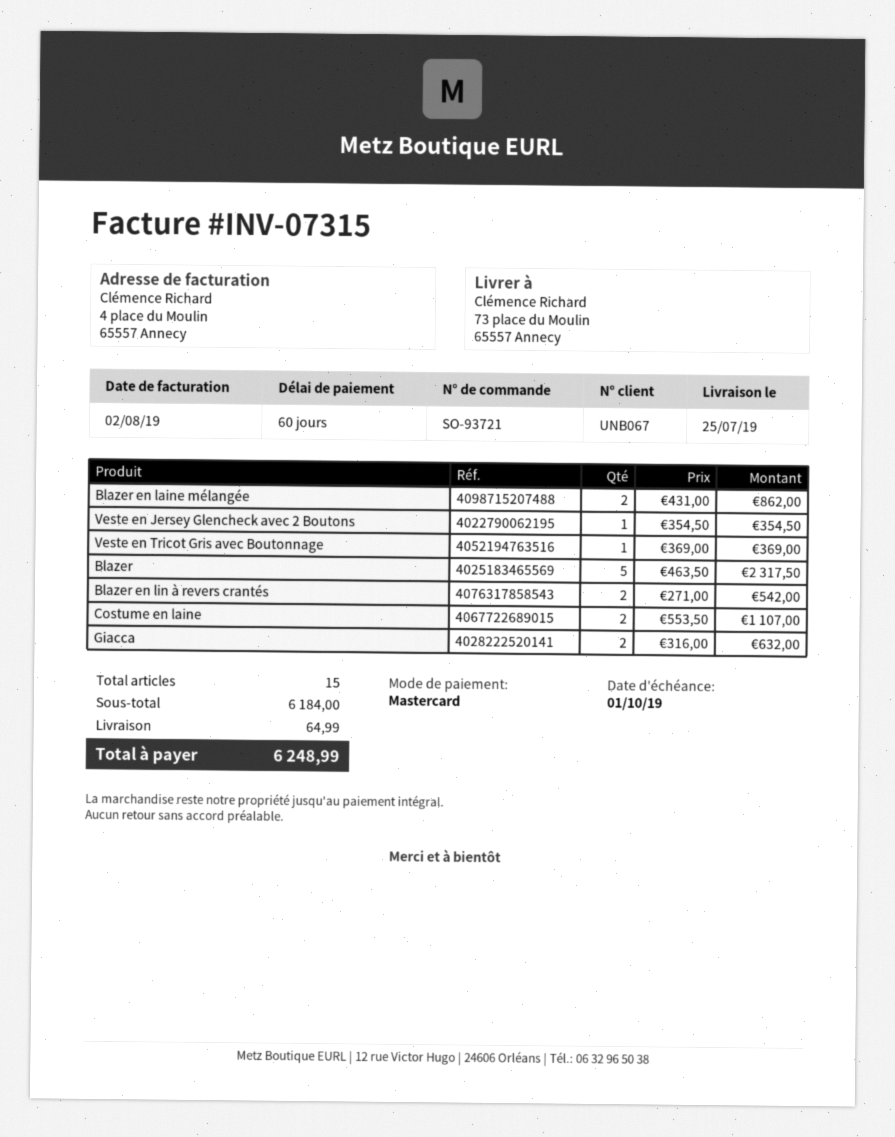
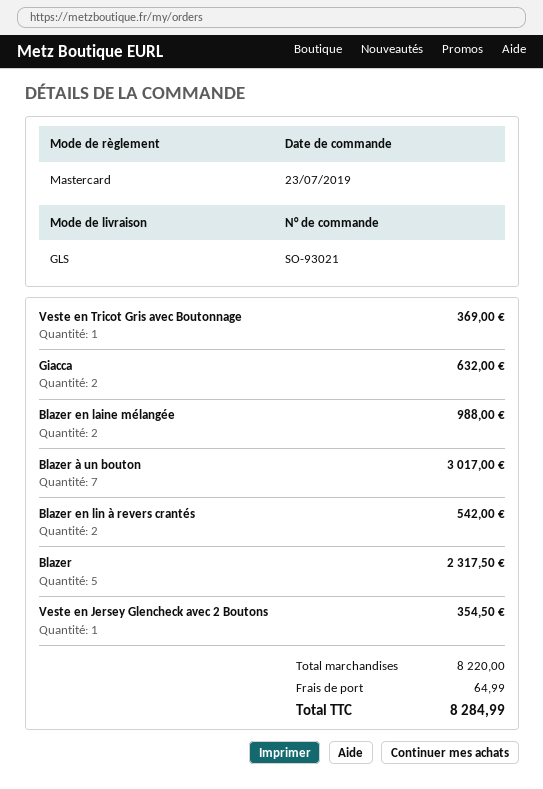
order number: SO-93721 -> SO-93021
Blazer en laine mélangée: 2 for 862.00 -> 2 for 988.00
Costume en laine: 2 for 1107.00 -> none
Blazer à un bouton: none -> 7 for 3017.00
subtotal: 6184.00 -> 8220.00
total: 6248.99 -> 8284.99

